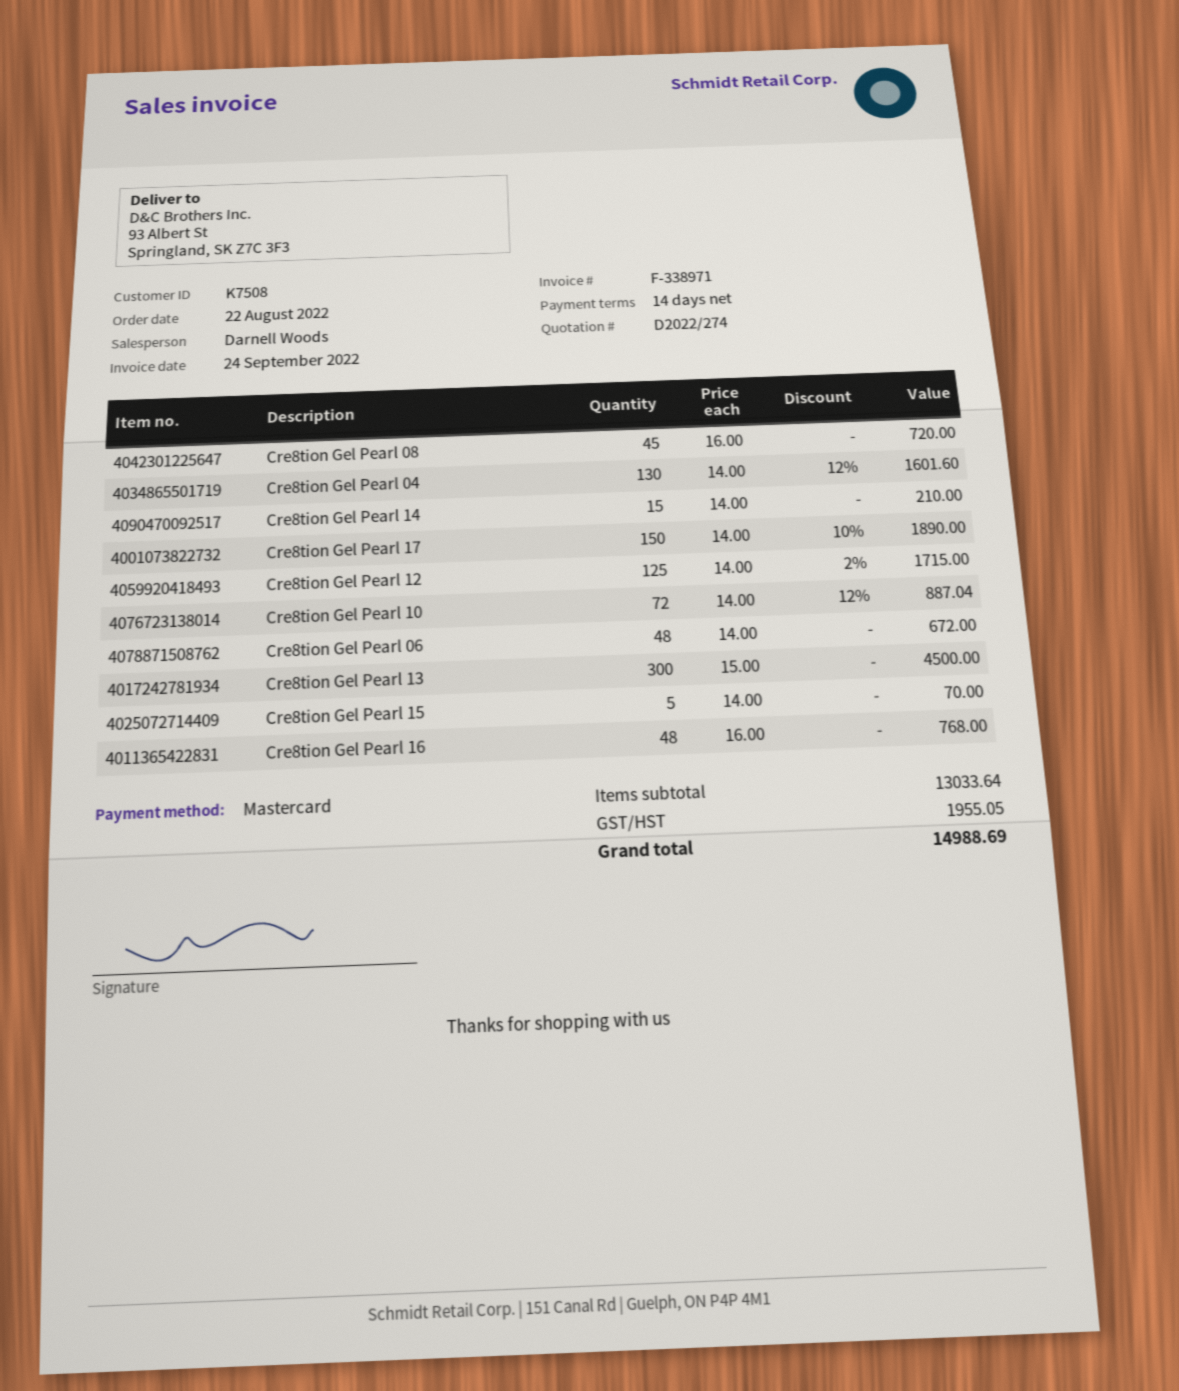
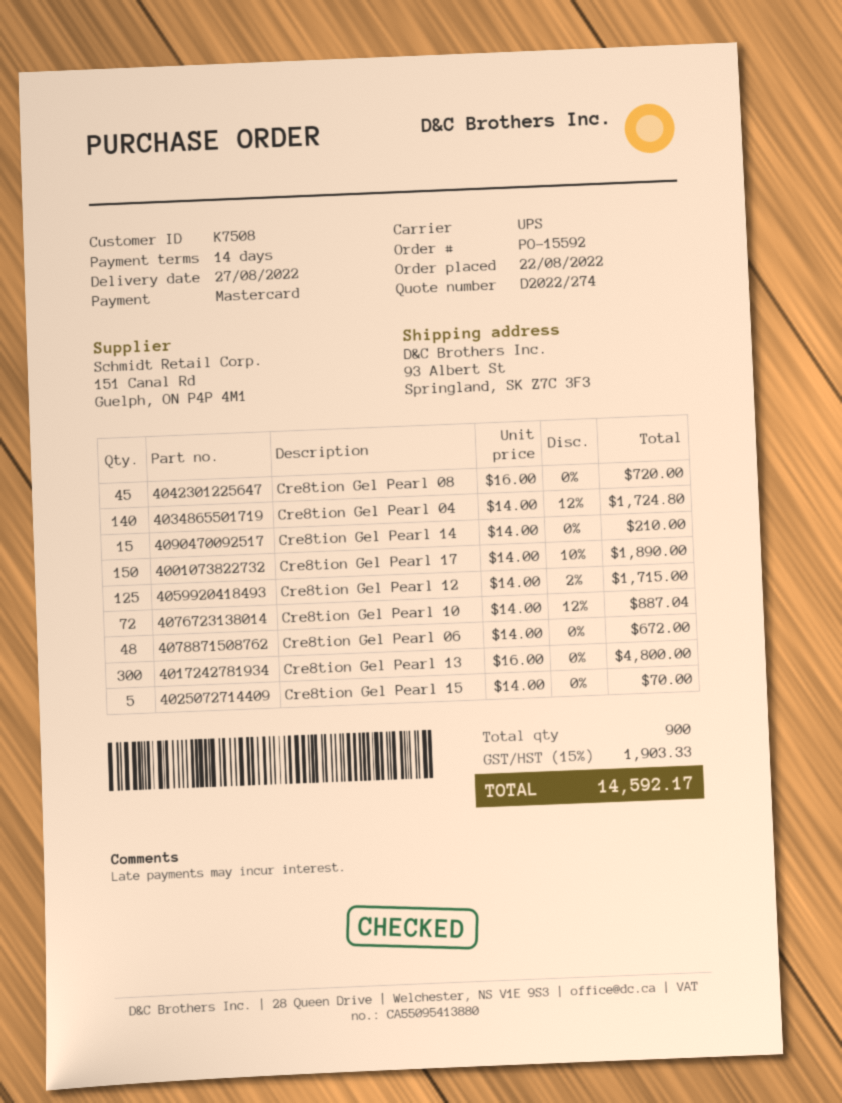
Cre8tion Gel Pearl 04: 130 x 14.00 - 12% = 1601.60 -> 140 x 14.00 - 12% = 1724.80
Cre8tion Gel Pearl 13: 300 x 15.00 = 4500.00 -> 300 x 16.00 = 4800.00
Cre8tion Gel Pearl 16: 48 x 16.00 = 768.00 -> none
tax: 1955.05 -> 1903.33
total: 14988.69 -> 14592.17

